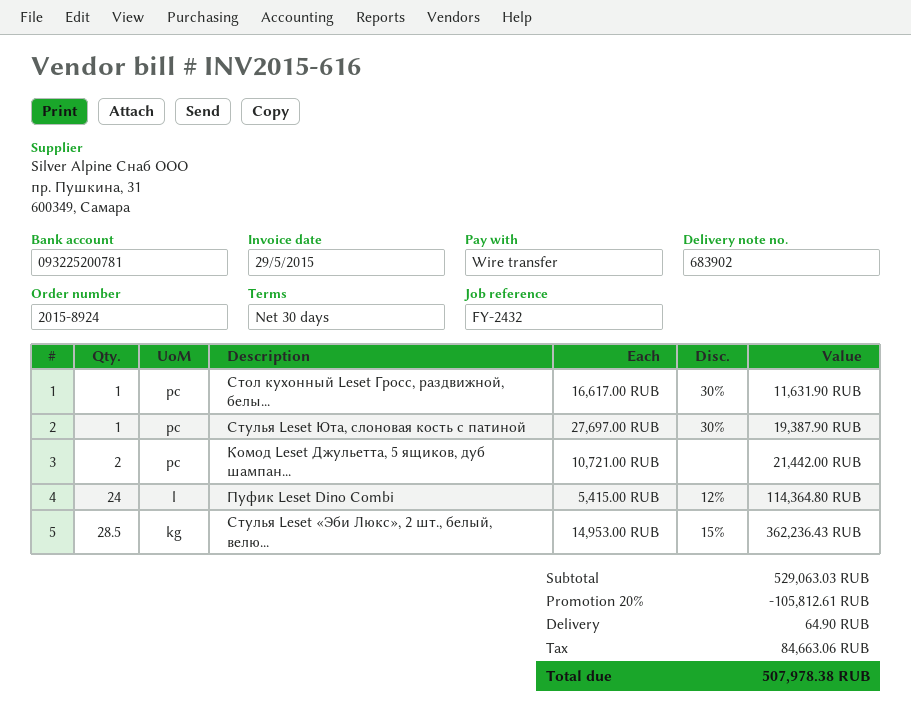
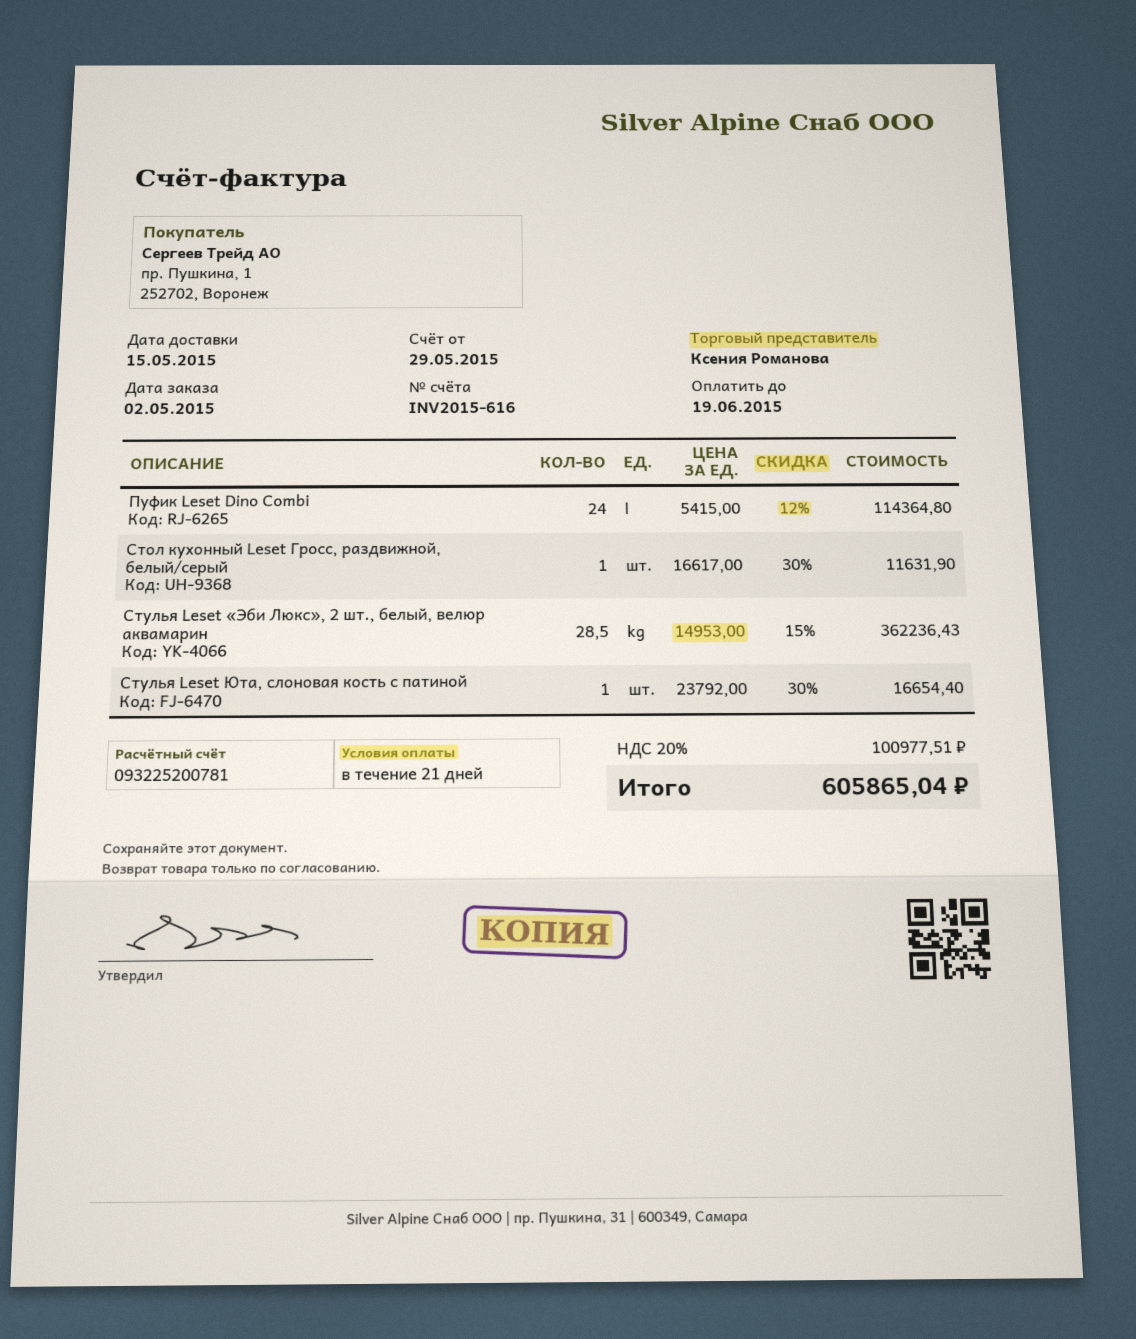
payment terms: 30 days -> 21 days
Стулья Leset Юта, слоновая кость с патиной: 1 x 27697.00 - 30% = 19387.90 -> 1 x 23792.00 - 30% = 16654.40
Комод Leset Джульетта, 5 ящиков, дуб шампан...: 2 x 10721.00 = 21442.00 -> none
discount: 20% = 105812.61 -> none
shipping: 64.90 -> none
tax: 84663.06 -> 100977.51
total: 507978.38 -> 605865.04

